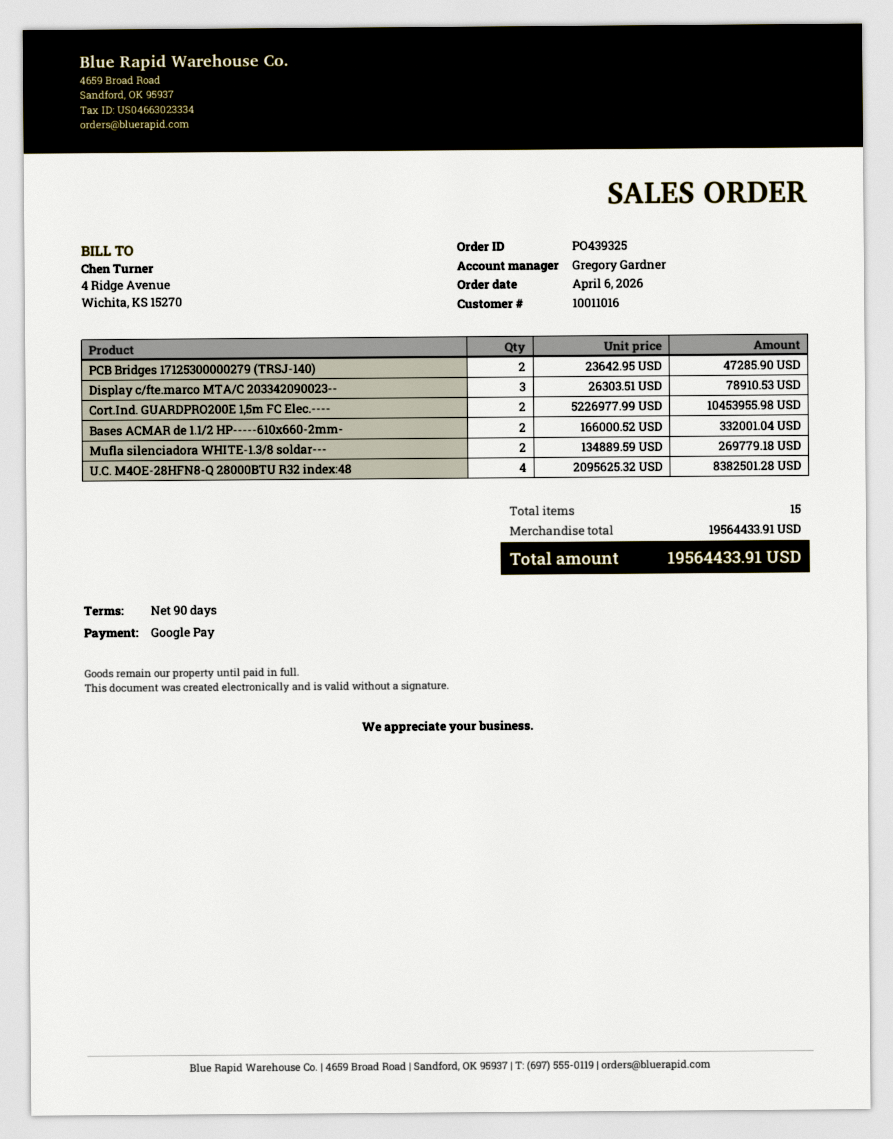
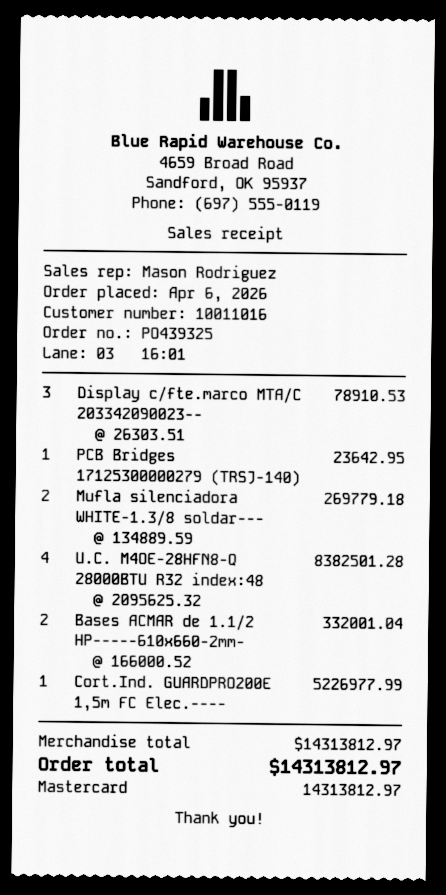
sales rep: Gregory Gardner -> Mason Rodriguez
payment method: Google Pay -> Mastercard
PCB Bridges 17125300000279 (TRSJ-140): 2 x 23642.95 = 47285.90 -> 1 x 23642.95 = 23642.95
Cort.Ind. GUARDPRO200E 1,5m FC Elec.----: 2 x 5226977.99 = 10453955.98 -> 1 x 5226977.99 = 5226977.99
subtotal: 19564433.91 -> 14313812.97
total: 19564433.91 -> 14313812.97

